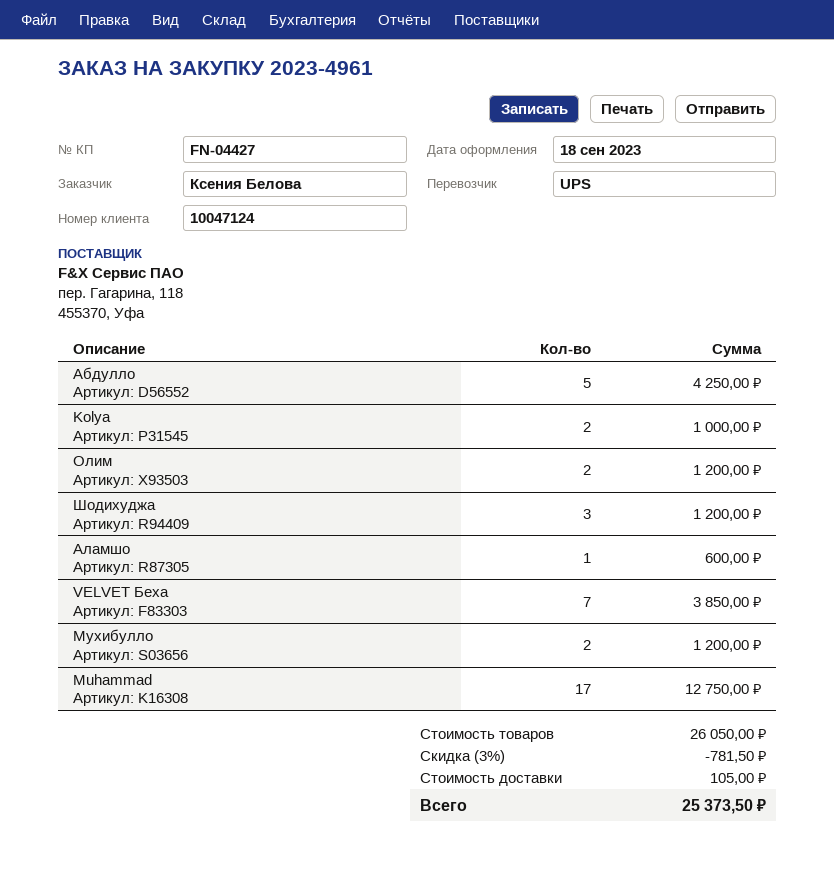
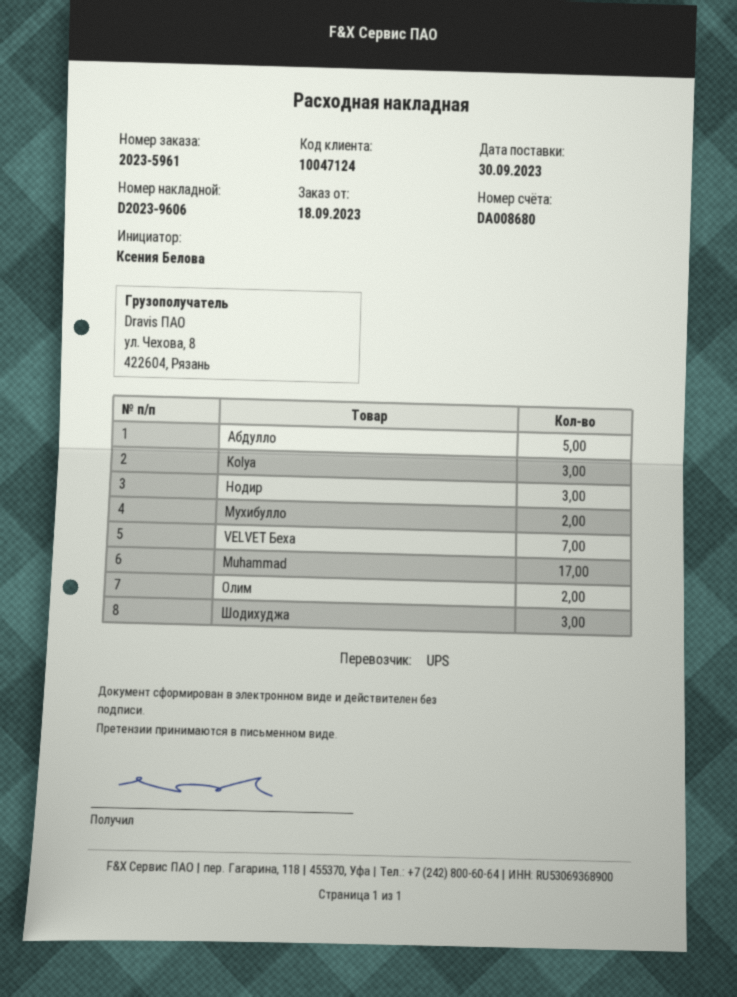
order number: 2023-4961 -> 2023-5961
Kolya: 2 -> 3
Аламшо: 1 -> none
Нодир: none -> 3

